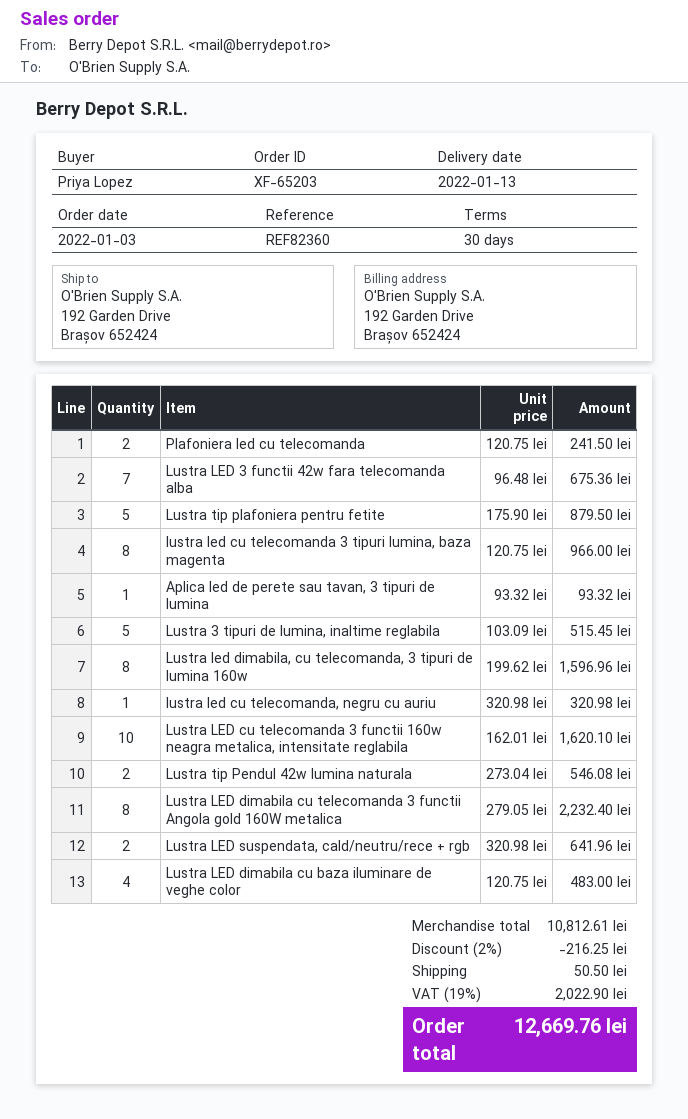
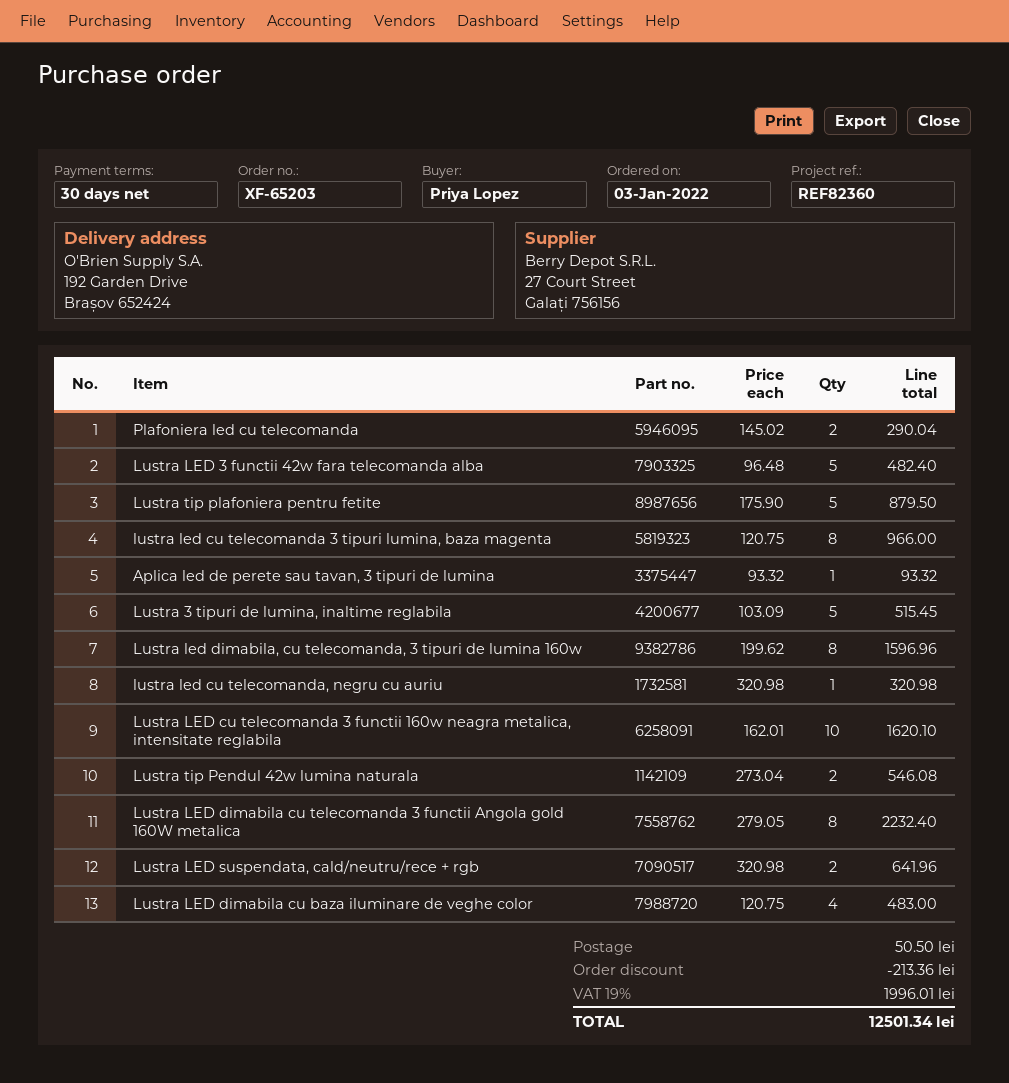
Plafoniera led cu telecomanda: 2 x 120.75 = 241.50 -> 2 x 145.02 = 290.04
Lustra LED 3 functii 42w fara telecomanda alba: 7 x 96.48 = 675.36 -> 5 x 96.48 = 482.40
discount: 216.25 -> 213.36
tax: 19% = 2022.90 -> 19% = 1996.01
total: 12669.76 -> 12501.34

